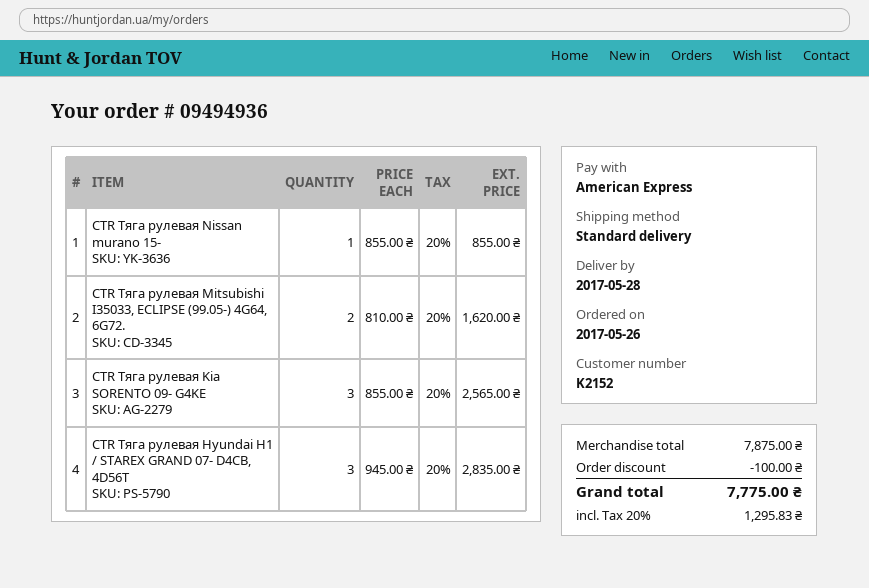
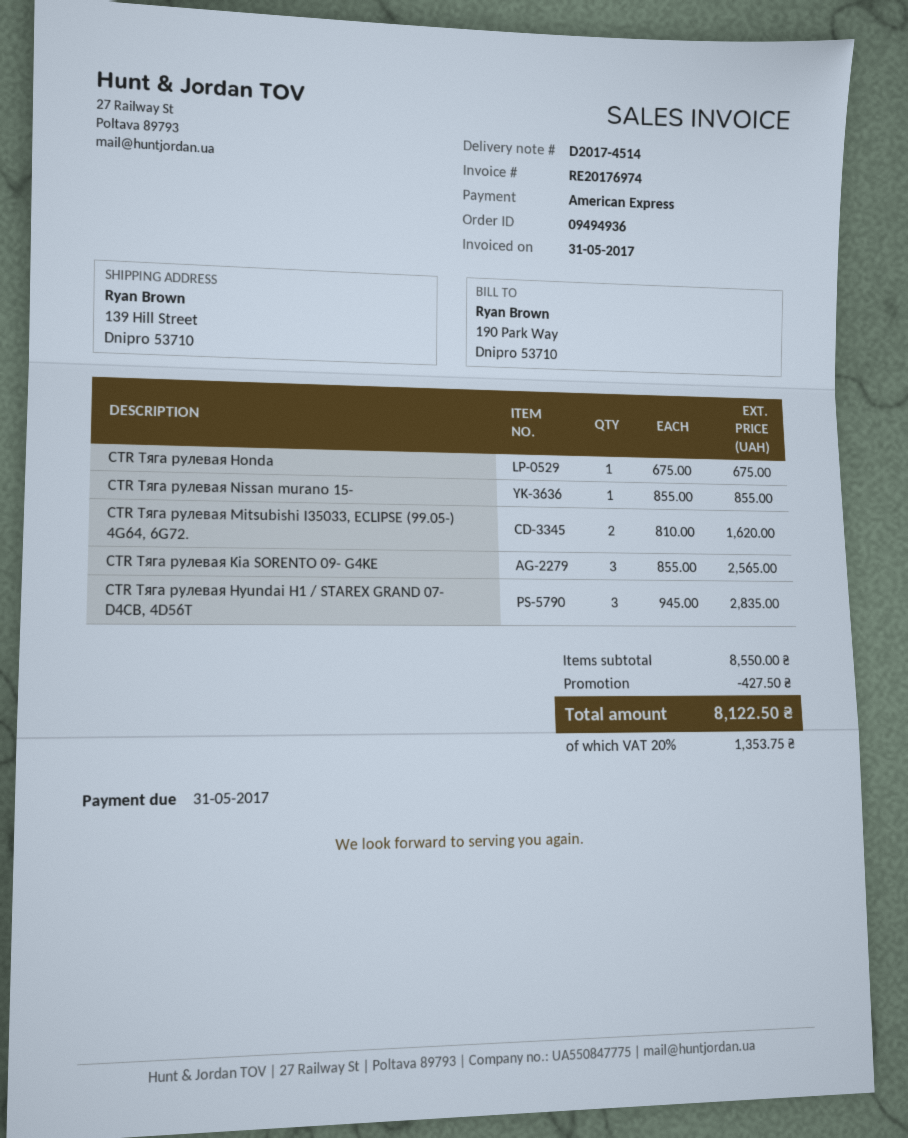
CTR Тяга рулевая Honda: none -> 1 x 675.00 = 675.00
subtotal: 7875.00 -> 8550.00
discount: 100.00 -> 427.50
tax: 20% = 1295.83 -> 20% = 1353.75
total: 7775.00 -> 8122.50

